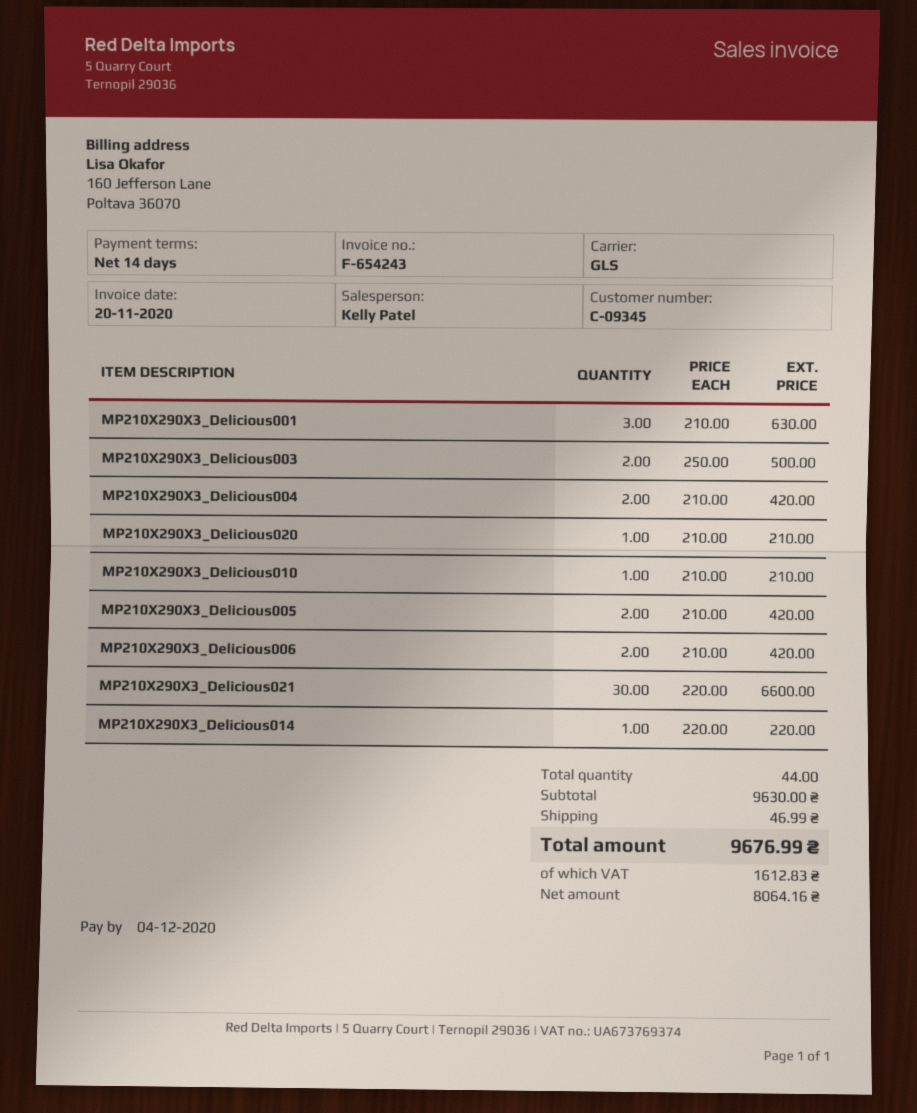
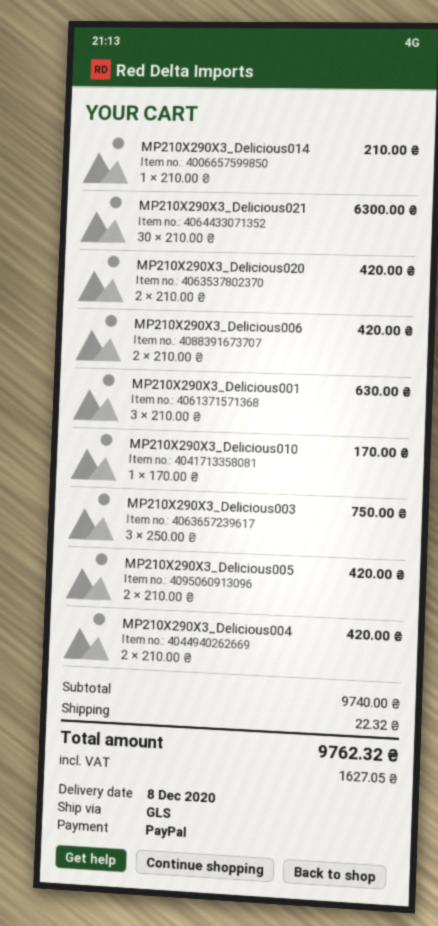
MP210Х290Х3_Delicious003: 2 x 250.00 = 500.00 -> 3 x 250.00 = 750.00
MP210Х290Х3_Delicious020: 1 x 210.00 = 210.00 -> 2 x 210.00 = 420.00
MP210Х290Х3_Delicious010: 1 x 210.00 = 210.00 -> 1 x 170.00 = 170.00
MP210Х290Х3_Delicious021: 30 x 220.00 = 6600.00 -> 30 x 210.00 = 6300.00
MP210Х290Х3_Delicious014: 1 x 220.00 = 220.00 -> 1 x 210.00 = 210.00
subtotal: 9630.00 -> 9740.00
shipping: 46.99 -> 22.32
tax: 1612.83 -> 1627.05
total: 9676.99 -> 9762.32

